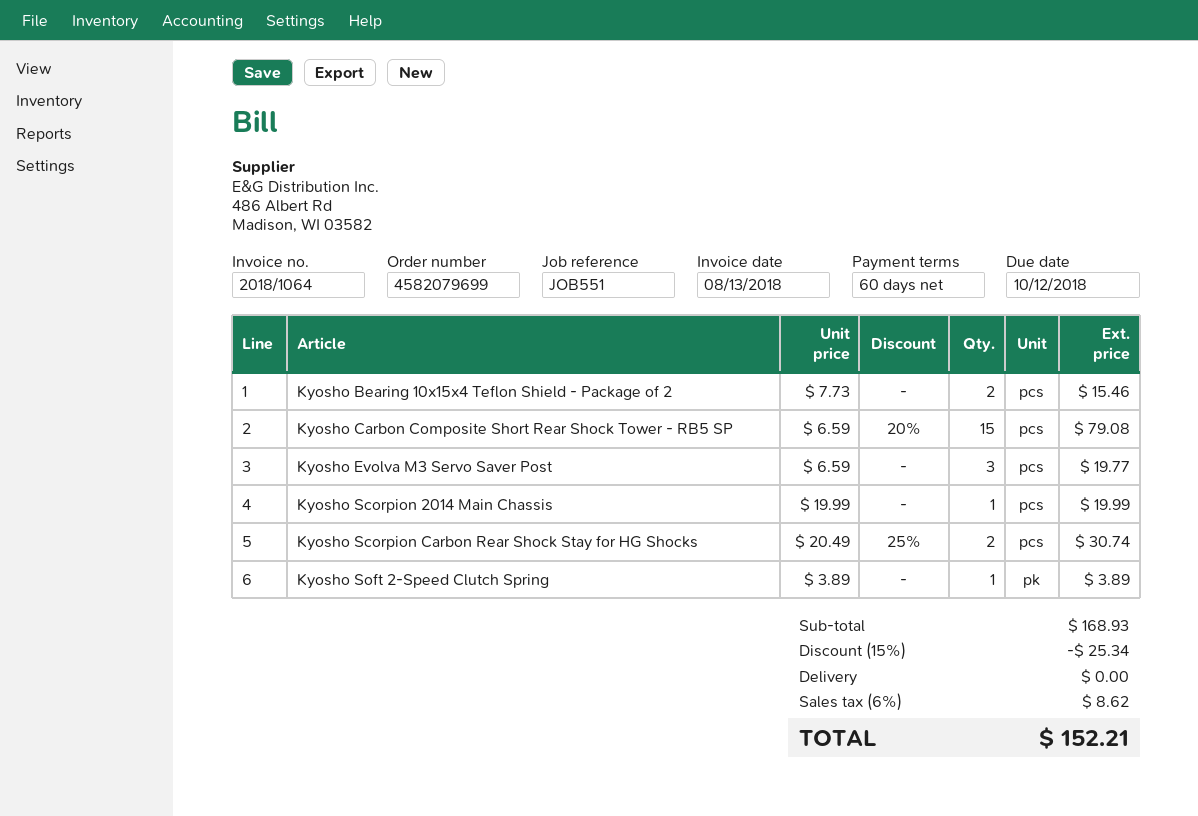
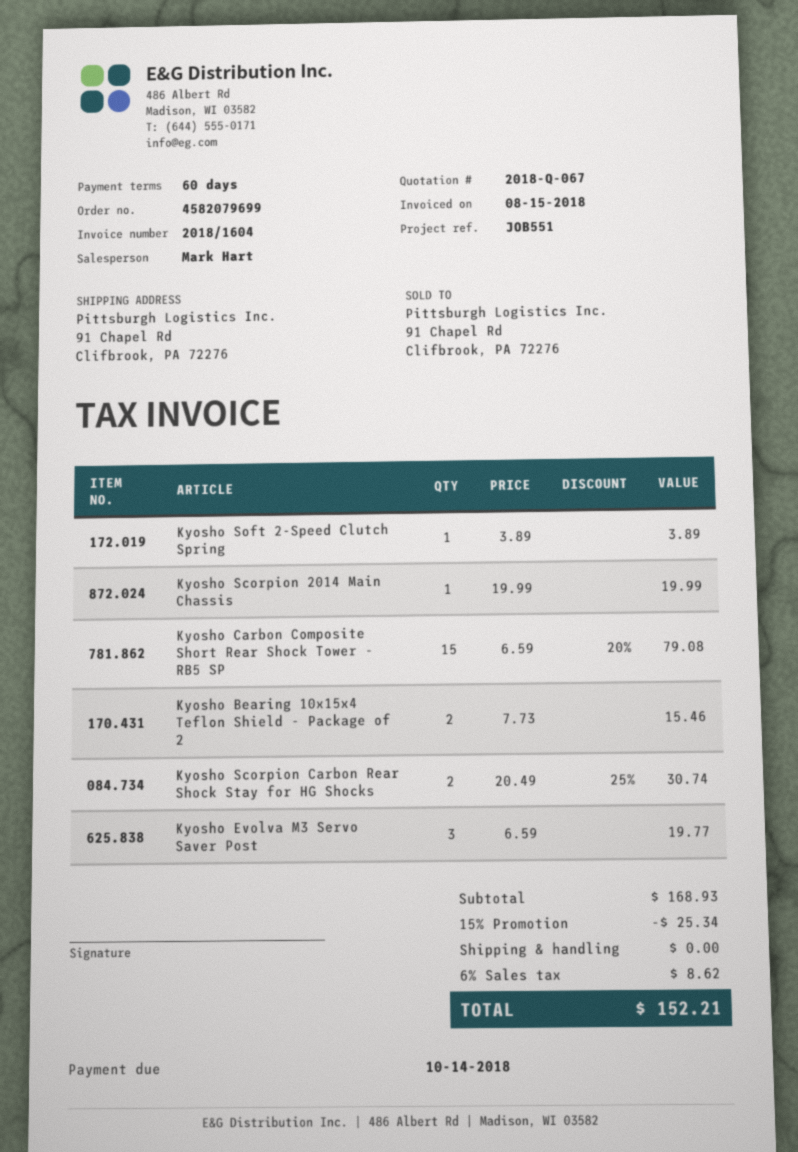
invoice number: 2018/1064 -> 2018/1604
invoice date: 2018-08-13 -> 2018-08-15
due date: 2018-10-12 -> 2018-10-14

